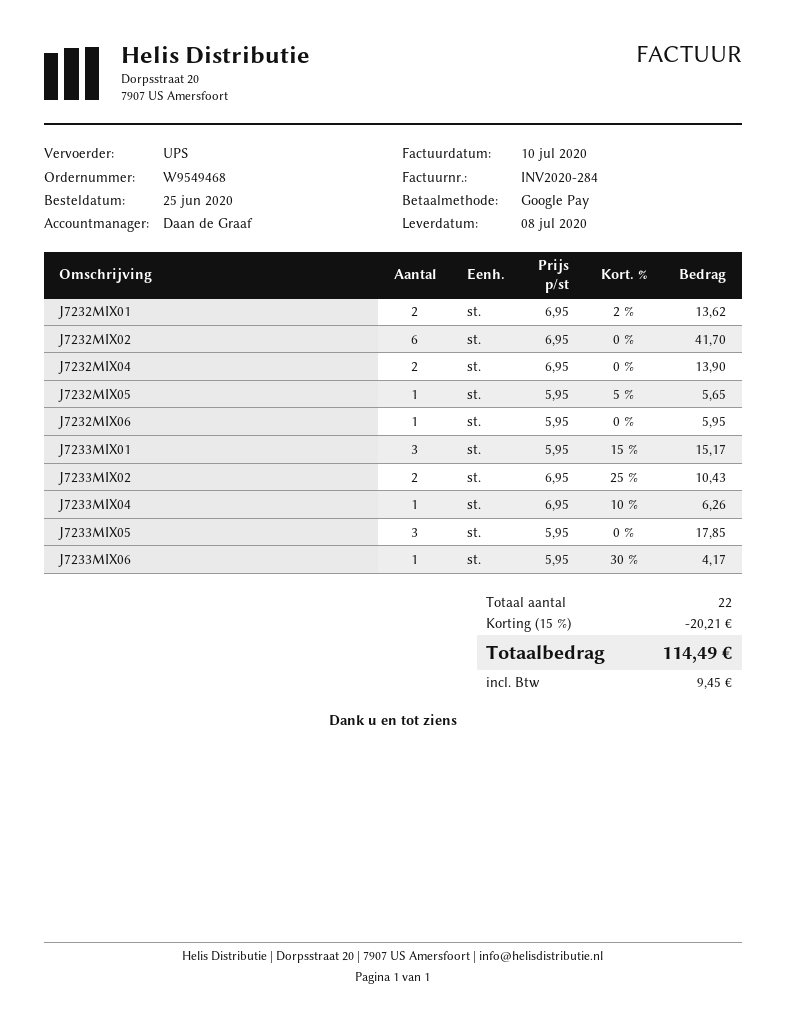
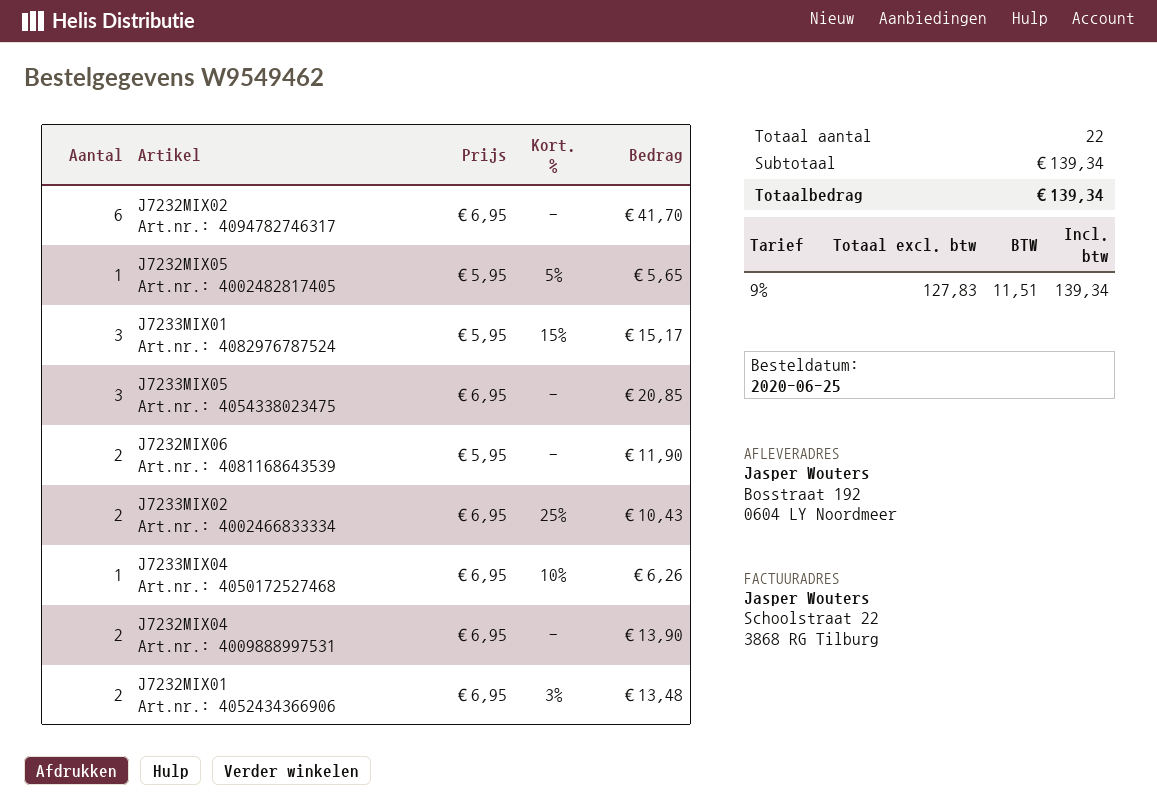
order number: W9549468 -> W9549462
J7232MIX01: 2 x 6.95 - 2% = 13.62 -> 2 x 6.95 - 3% = 13.48
J7232MIX06: 1 x 5.95 = 5.95 -> 2 x 5.95 = 11.90
J7233MIX05: 3 x 5.95 = 17.85 -> 3 x 6.95 = 20.85
J7233MIX06: 1 x 5.95 - 30% = 4.17 -> none
discount: 15% = 20.21 -> none
tax: 9.45 -> 11.51
total: 114.49 -> 139.34

